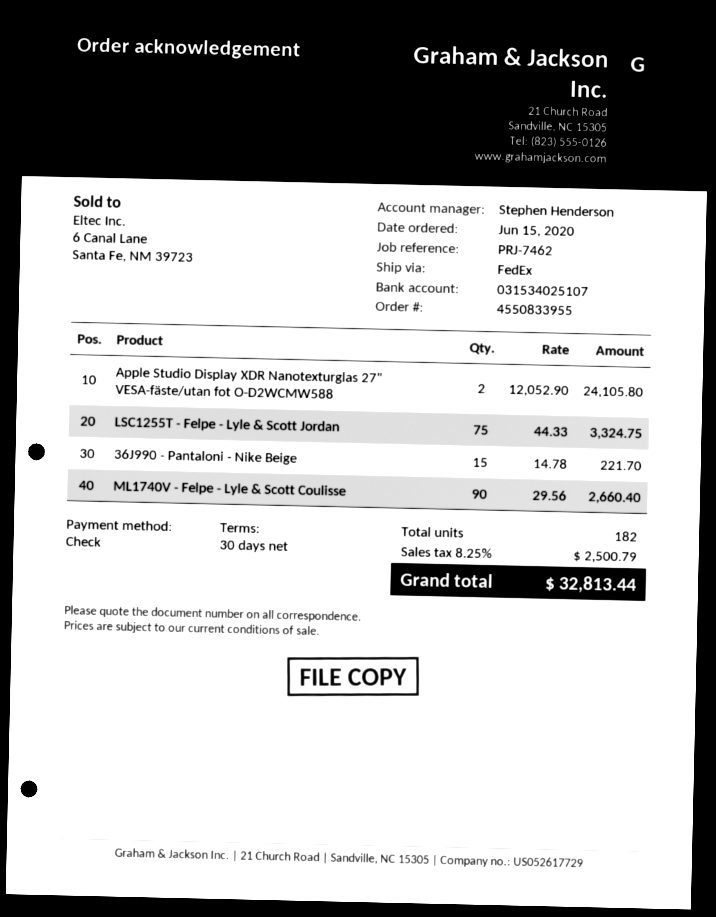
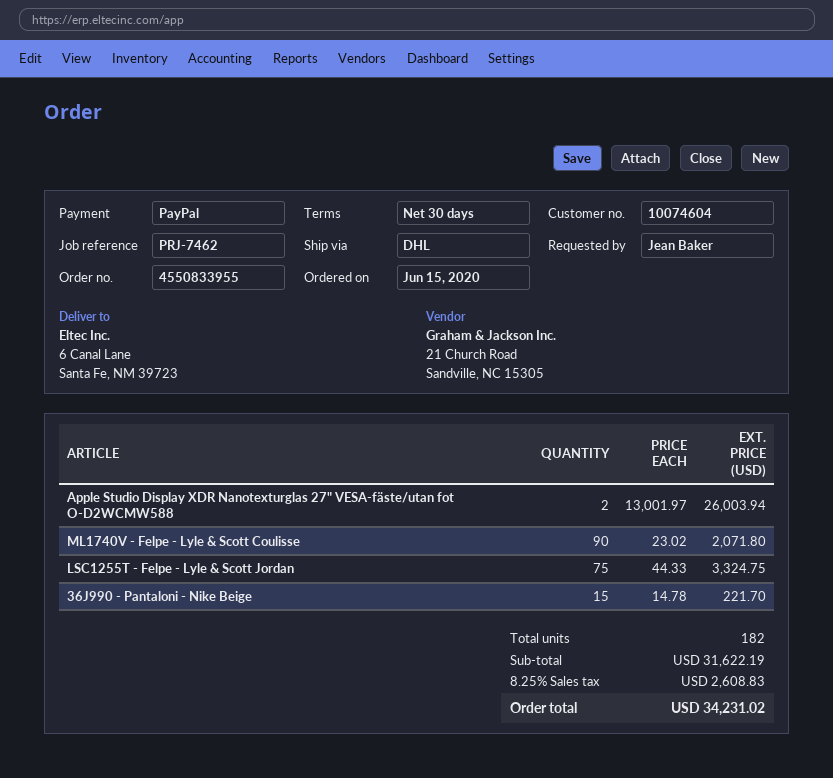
payment method: cheque -> PayPal
shipping method: FedEx -> DHL
Apple Studio Display XDR Nanotexturglas 27" VESA-fäste/utan fot O-D2WCMW588: 2 x 12052.90 = 24105.80 -> 2 x 13001.97 = 26003.94
ML1740V - Felpe - Lyle & Scott Coulisse: 90 x 29.56 = 2660.40 -> 90 x 23.02 = 2071.80
tax: 8.25% = 2500.79 -> 8.25% = 2608.83
total: 32813.44 -> 34231.02

